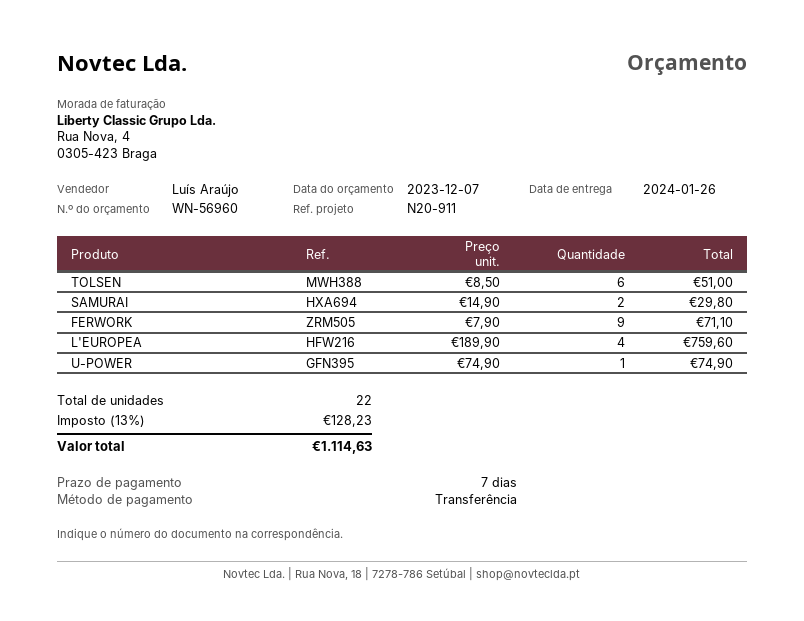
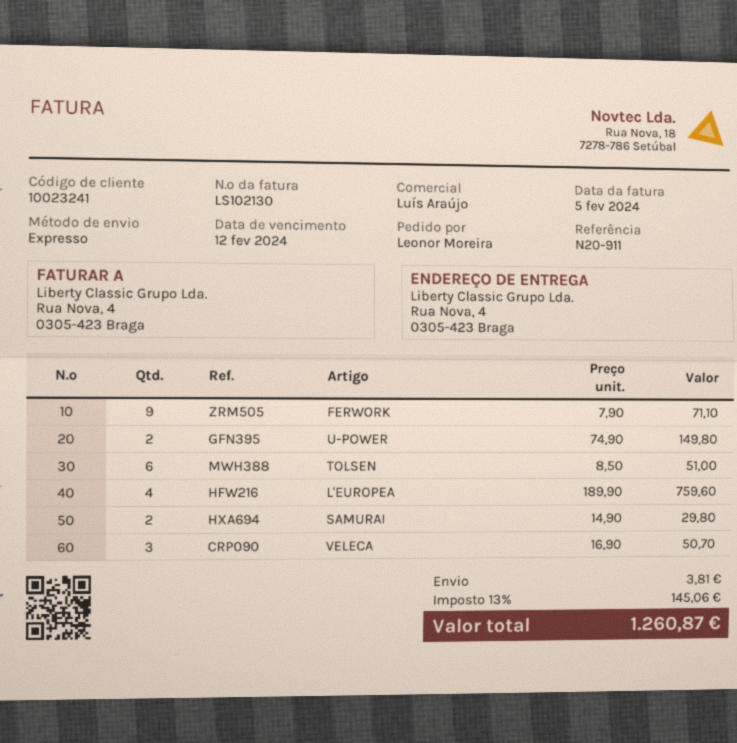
U-POWER: 1 x 74.90 = 74.90 -> 2 x 74.90 = 149.80
VELECA: none -> 3 x 16.90 = 50.70
shipping: none -> 3.81
tax: 13% = 128.23 -> 13% = 145.06
total: 1114.63 -> 1260.87

